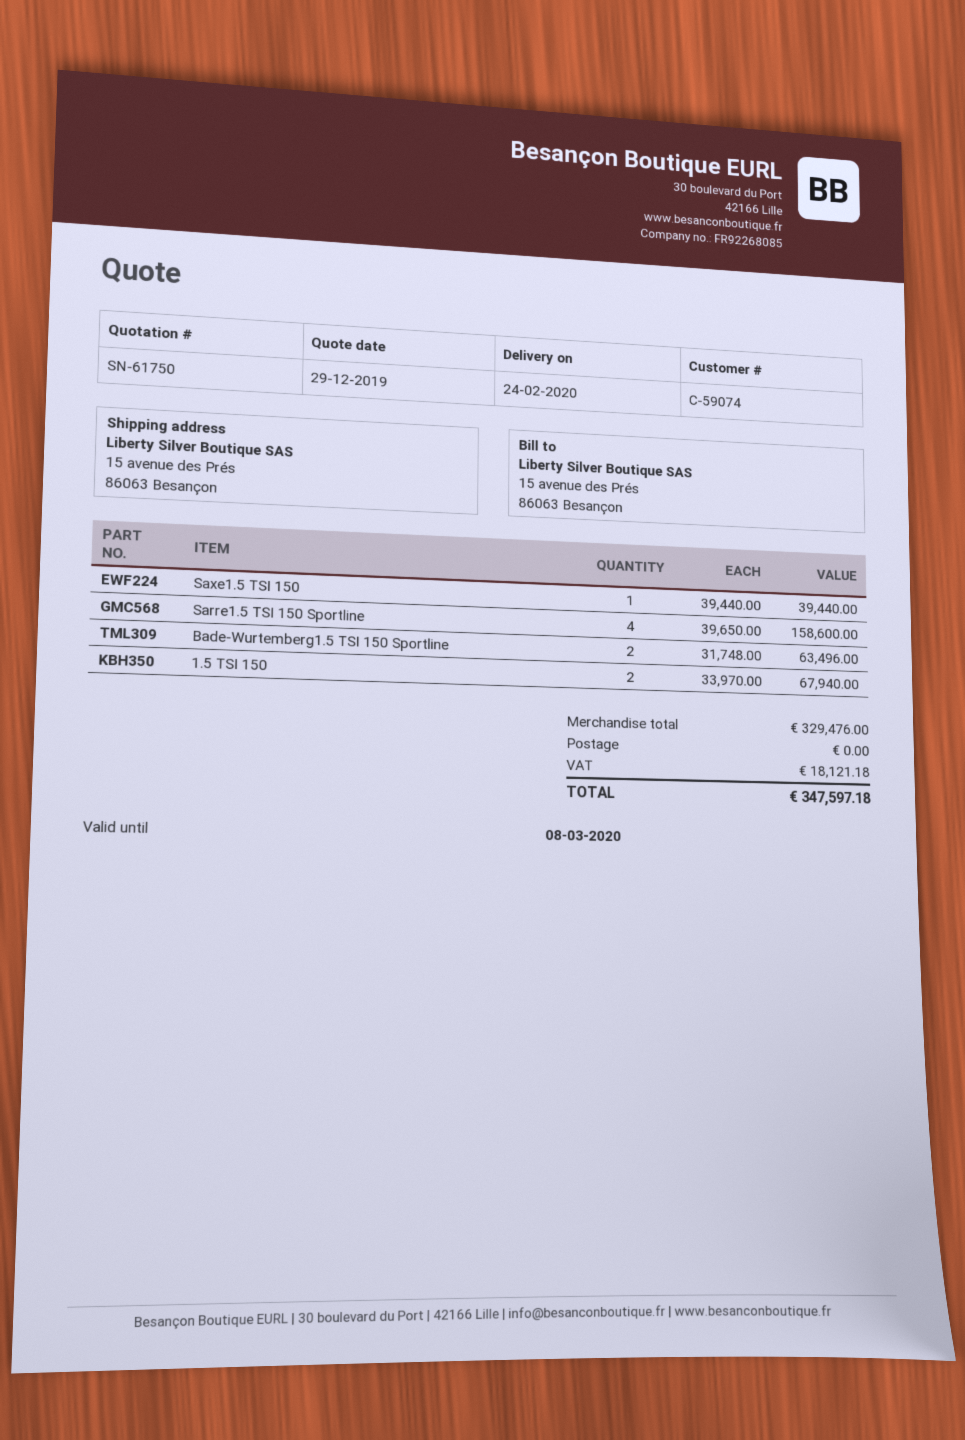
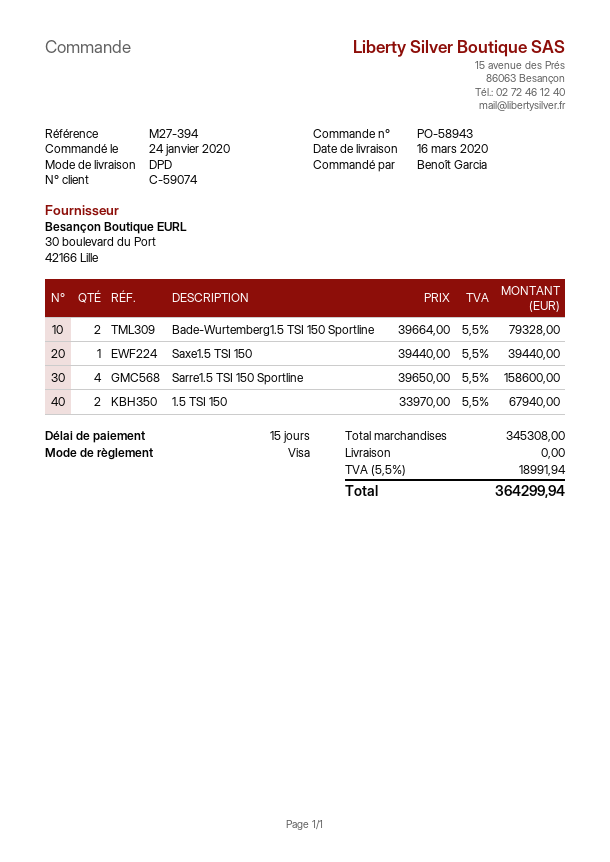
delivery date: 2020-02-24 -> 2020-03-16
Bade-Wurtemberg1.5 TSI 150 Sportline: 2 x 31748.00 = 63496.00 -> 2 x 39664.00 = 79328.00
subtotal: 329476.00 -> 345308.00
tax: 18121.18 -> 18991.94
total: 347597.18 -> 364299.94

